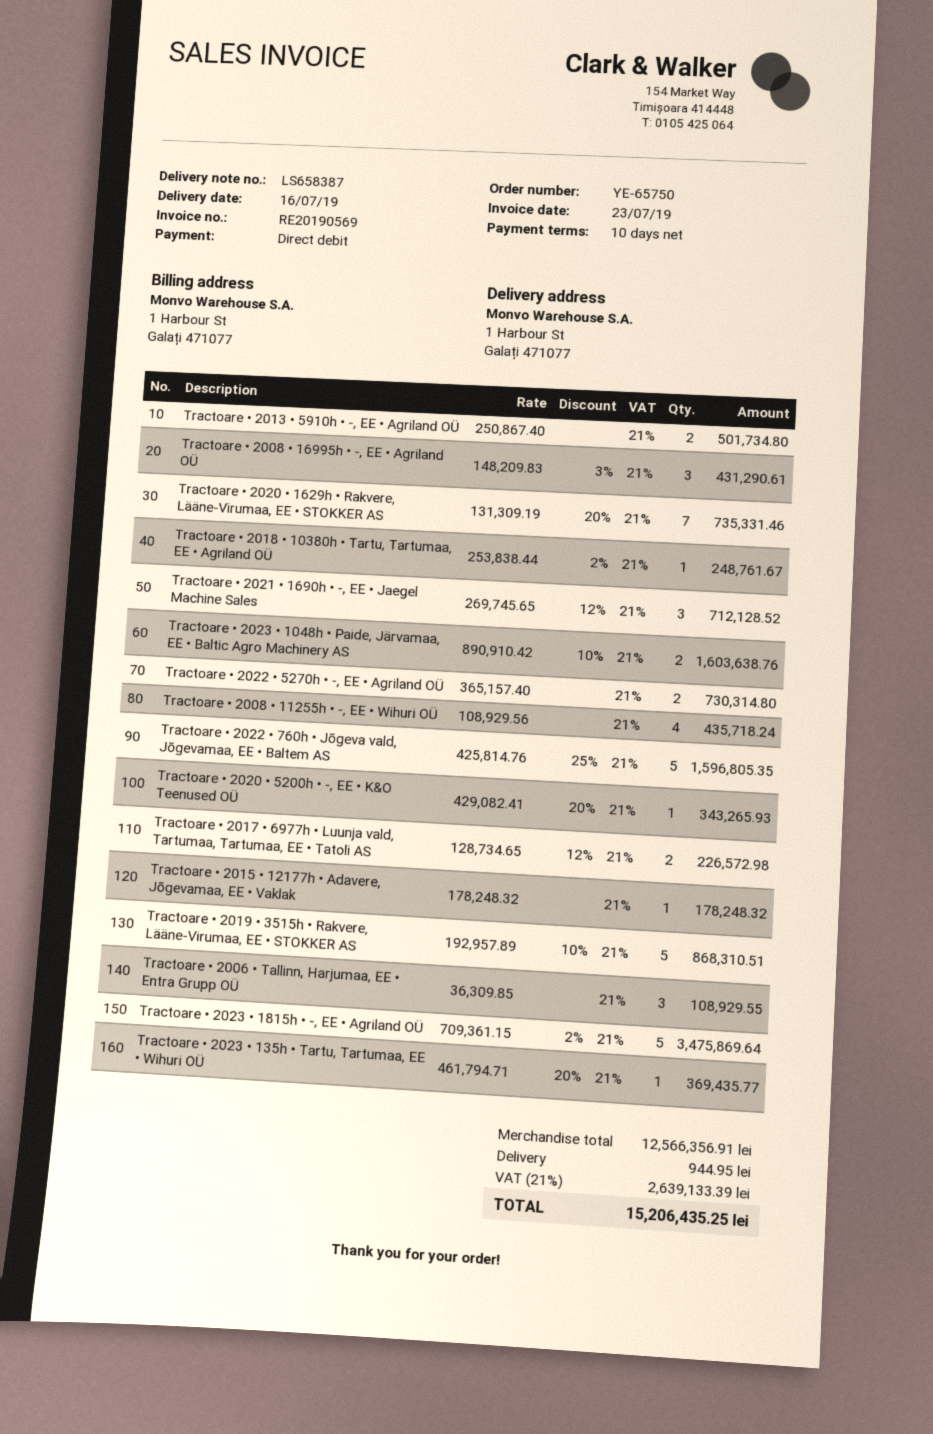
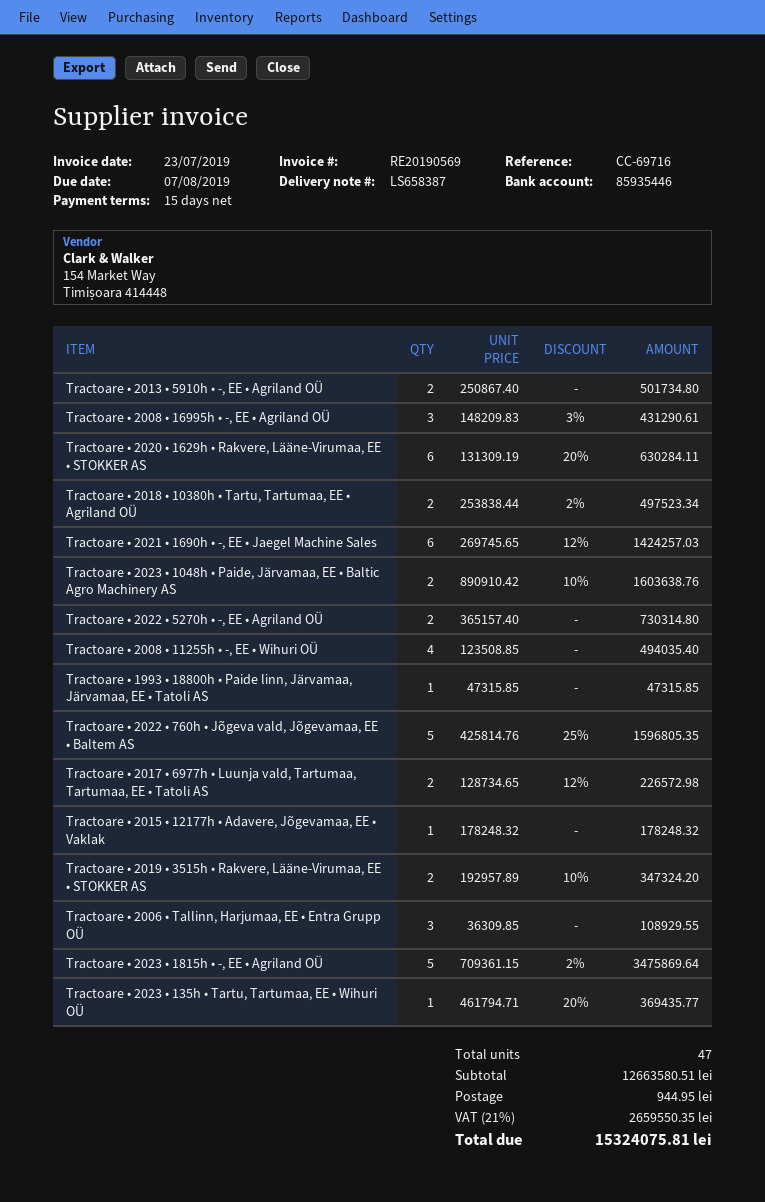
payment terms: 10 days -> 15 days
Tractoare • 2020 • 1629h • Rakvere, Lääne-Virumaa, EE • STOKKER AS: 7 x 131309.19 - 20% = 735331.46 -> 6 x 131309.19 - 20% = 630284.11
Tractoare • 2018 • 10380h • Tartu, Tartumaa, EE • Agriland OÜ: 1 x 253838.44 - 2% = 248761.67 -> 2 x 253838.44 - 2% = 497523.34
Tractoare • 2021 • 1690h • -, EE • Jaegel Machine Sales: 3 x 269745.65 - 12% = 712128.52 -> 6 x 269745.65 - 12% = 1424257.03
Tractoare • 2008 • 11255h • -, EE • Wihuri OÜ: 4 x 108929.56 = 435718.24 -> 4 x 123508.85 = 494035.40
Tractoare • 2020 • 5200h • -, EE • K&O Teenused OÜ: 1 x 429082.41 - 20% = 343265.93 -> none
Tractoare • 2019 • 3515h • Rakvere, Lääne-Virumaa, EE • STOKKER AS: 5 x 192957.89 - 10% = 868310.51 -> 2 x 192957.89 - 10% = 347324.20
Tractoare • 1993 • 18800h • Paide linn, Järvamaa, Järvamaa, EE • Tatoli AS: none -> 1 x 47315.85 = 47315.85
subtotal: 12566356.91 -> 12663580.51
tax: 21% = 2639133.39 -> 21% = 2659550.35
total: 15206435.25 -> 15324075.81

